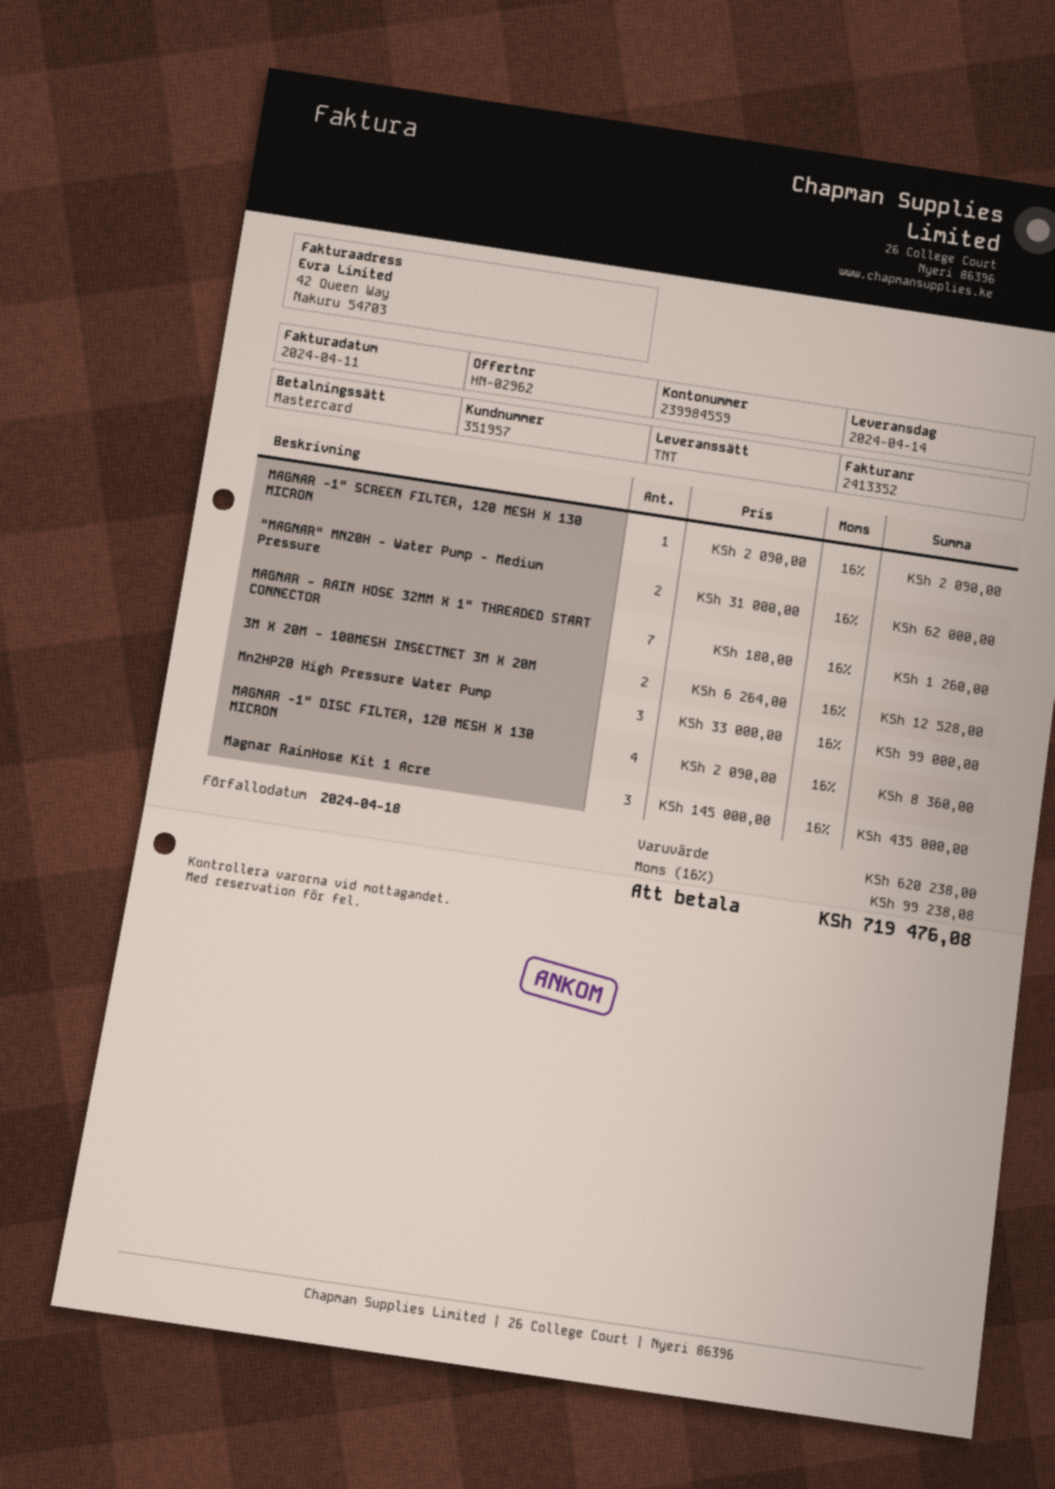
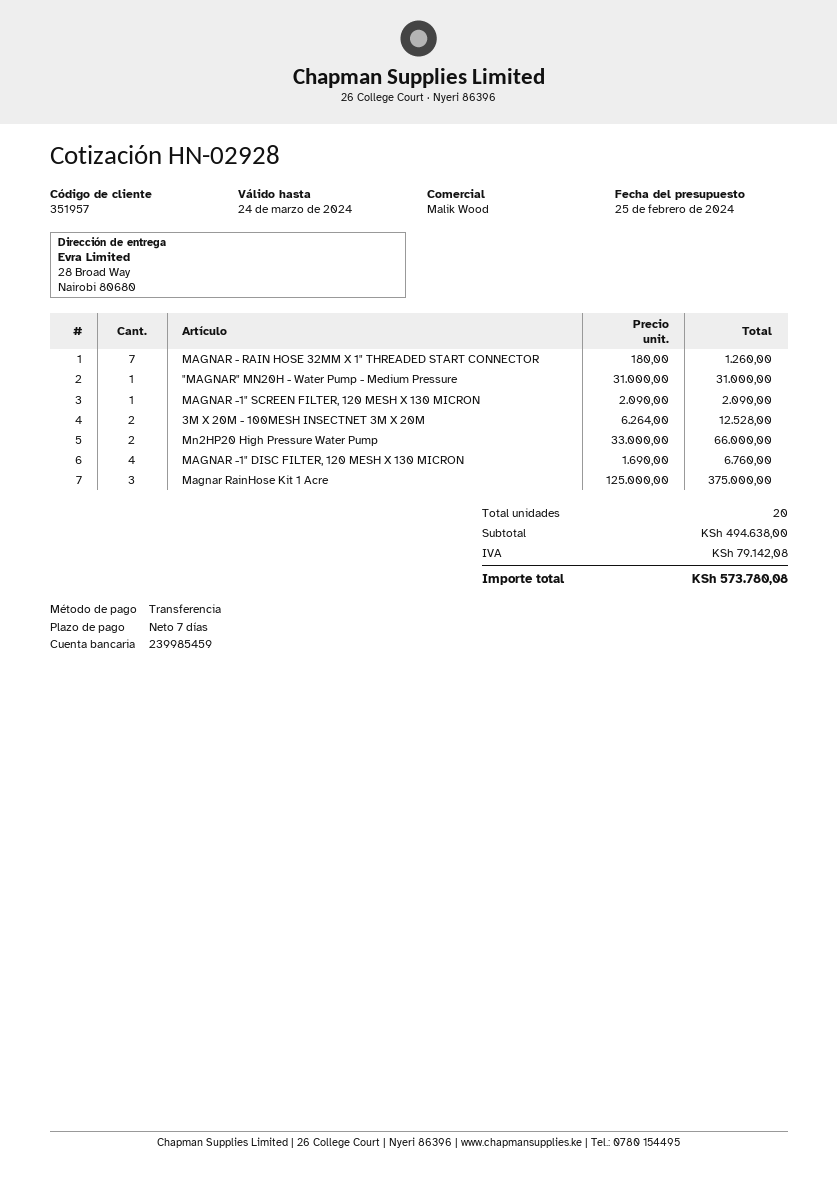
quote number: HN-02962 -> HN-02928
payment method: Mastercard -> bank transfer
bank account: 239984559 -> 239985459
"MAGNAR" MN20H - Water Pump - Medium Pressure: 2 x 31000.00 = 62000.00 -> 1 x 31000.00 = 31000.00
Mn2HP20 High Pressure Water Pump: 3 x 33000.00 = 99000.00 -> 2 x 33000.00 = 66000.00
MAGNAR -1" DISC FILTER, 120 MESH X 130 MICRON: 4 x 2090.00 = 8360.00 -> 4 x 1690.00 = 6760.00
Magnar RainHose Kit 1 Acre: 3 x 145000.00 = 435000.00 -> 3 x 125000.00 = 375000.00
subtotal: 620238.00 -> 494638.00
tax: 99238.08 -> 79142.08
total: 719476.08 -> 573780.08

